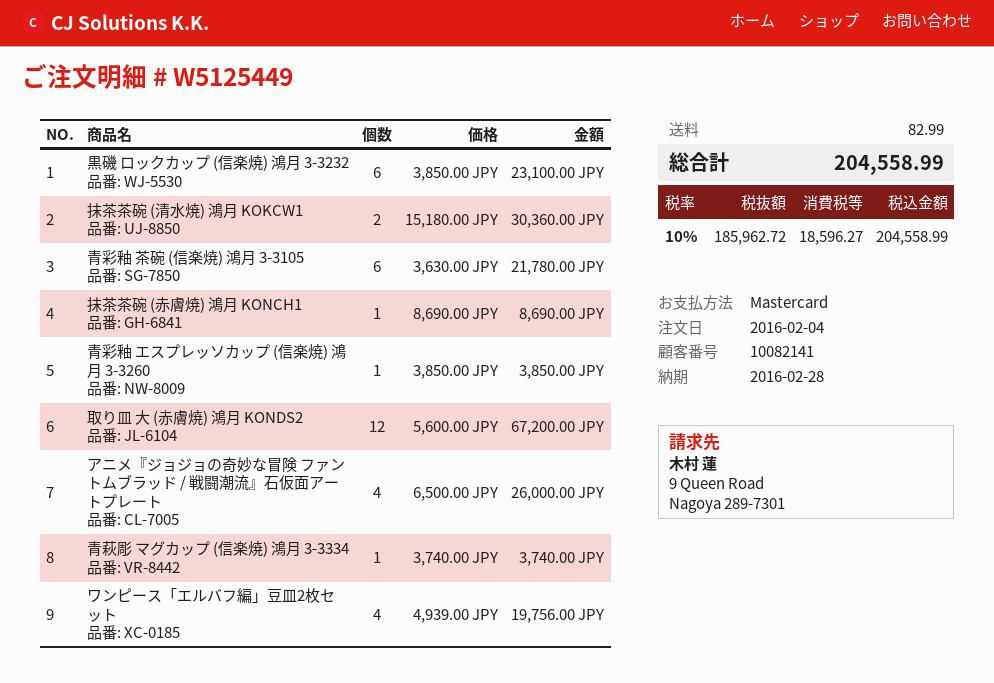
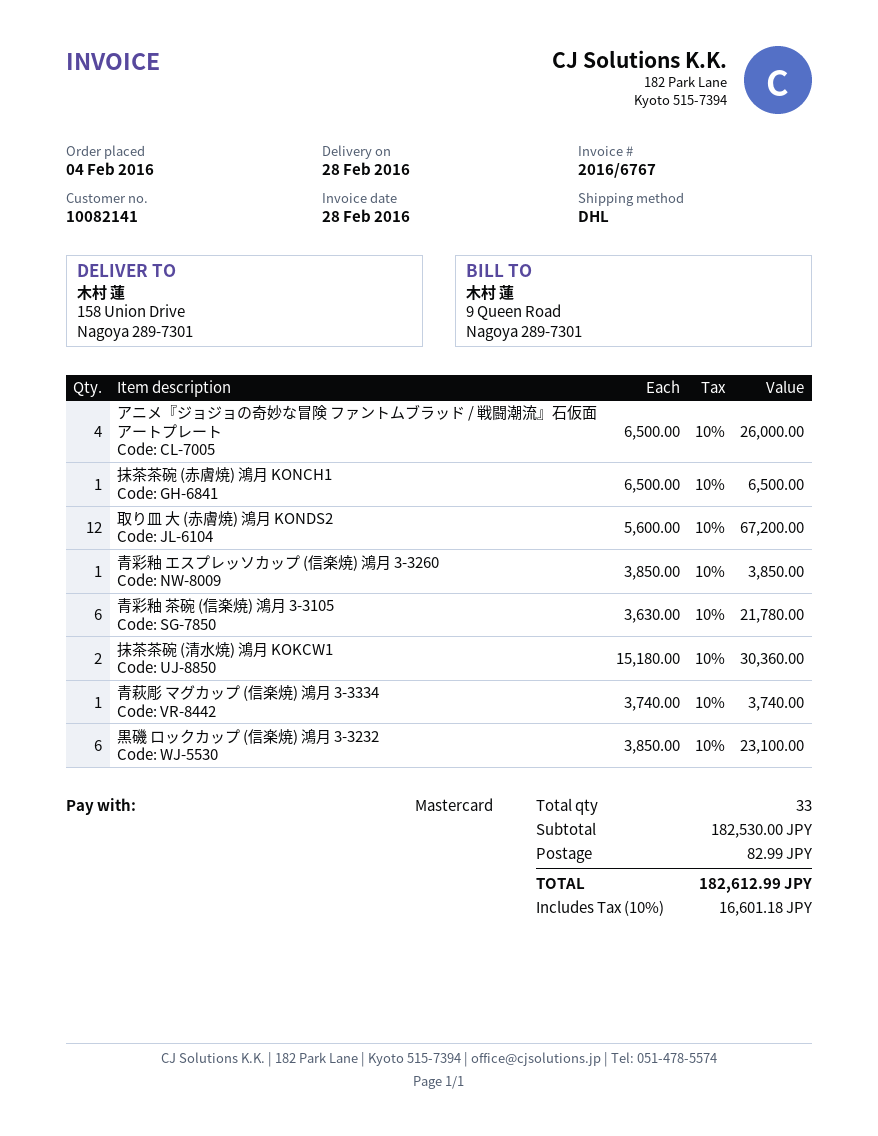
抹茶茶碗 (赤膚焼) 鴻月 KONCH1: 1 x 8690.00 = 8690.00 -> 1 x 6500.00 = 6500.00
ワンピース「エルバフ編」豆皿2枚セット: 4 x 4939.00 = 19756.00 -> none
tax: 10% = 18596.27 -> 10% = 16601.18
total: 204558.99 -> 182612.99

